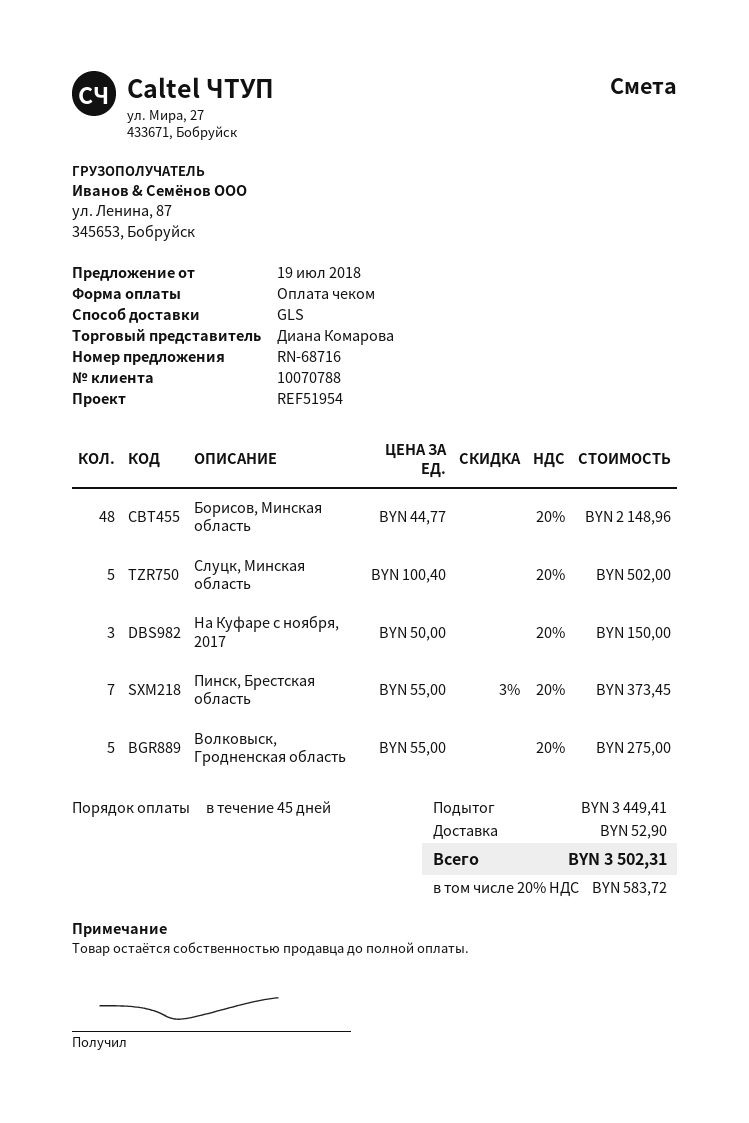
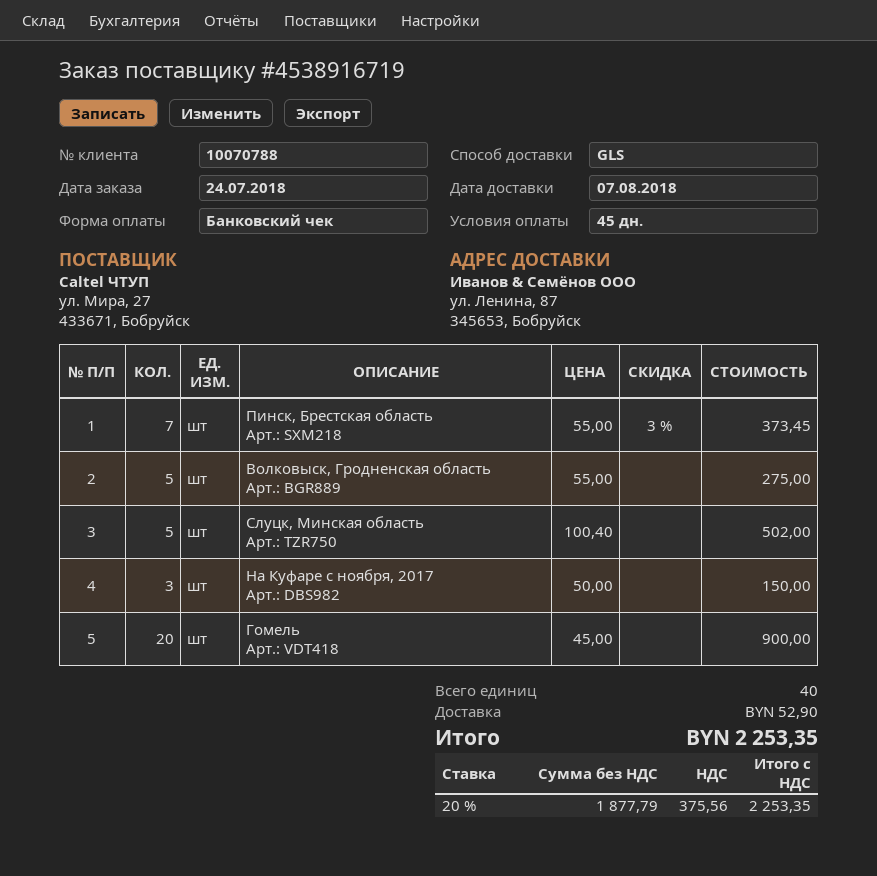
Борисов, Минская область: 48 x 44.77 = 2148.96 -> none
Гомель: none -> 20 x 45.00 = 900.00
tax: 20% = 583.72 -> 20% = 375.56
total: 3502.31 -> 2253.35

